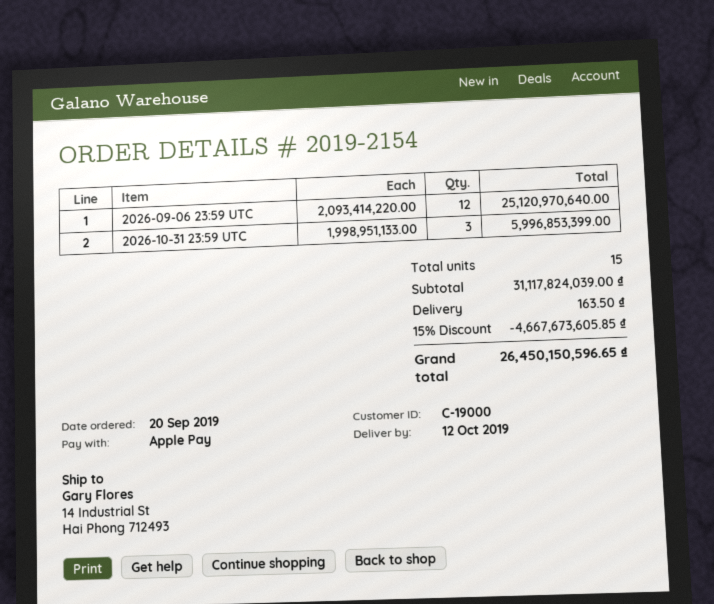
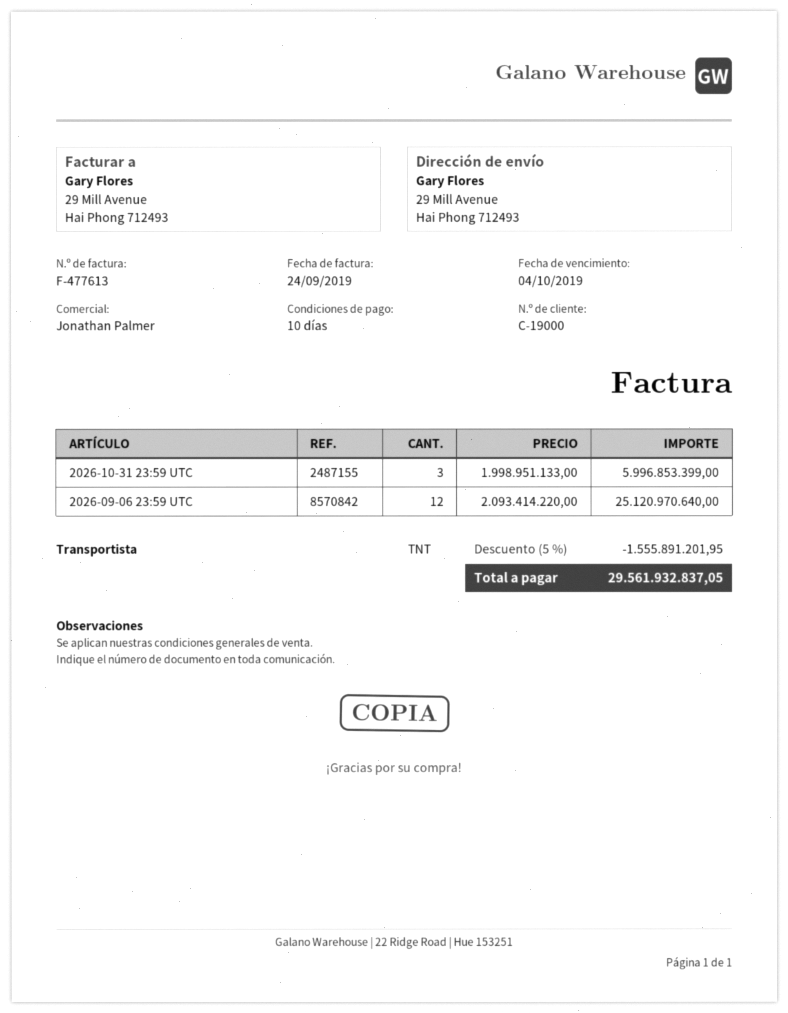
ship to: 14 Industrial St, Hai Phong 712493 -> 29 Mill Avenue, Hai Phong 712493
discount: 15% = 4667673605.85 -> 5% = 1555891201.95
shipping: 163.50 -> none
total: 26450150596.65 -> 29561932837.05

